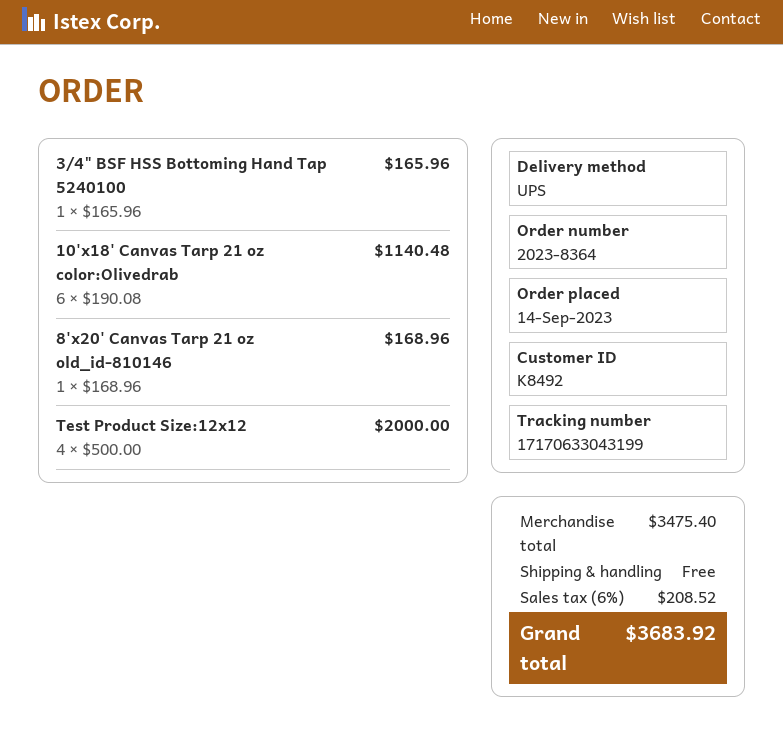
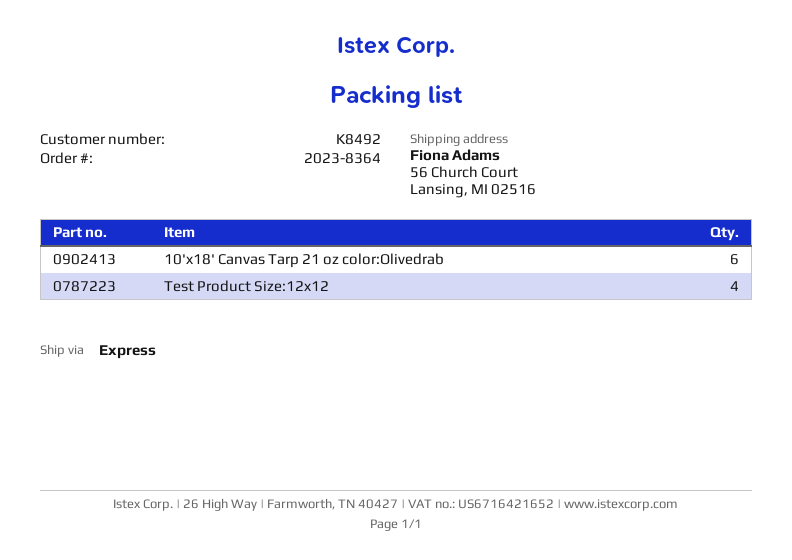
shipping method: UPS -> express
3/4" BSF HSS Bottoming Hand Tap 5240100: 1 -> none
8'x20' Canvas Tarp 21 oz old_id-810146: 1 -> none

